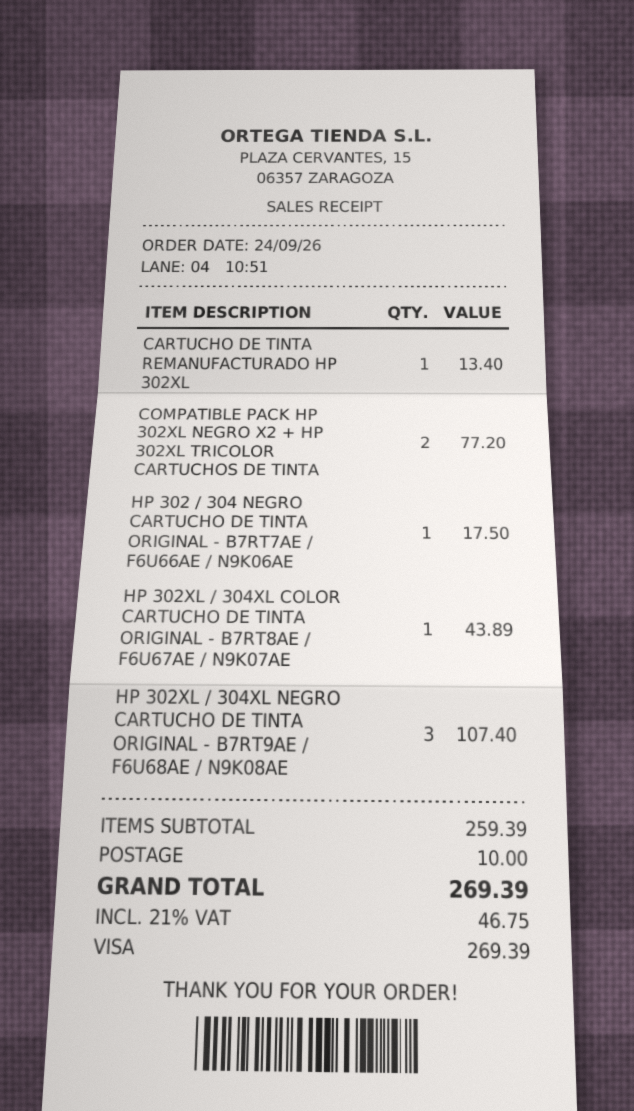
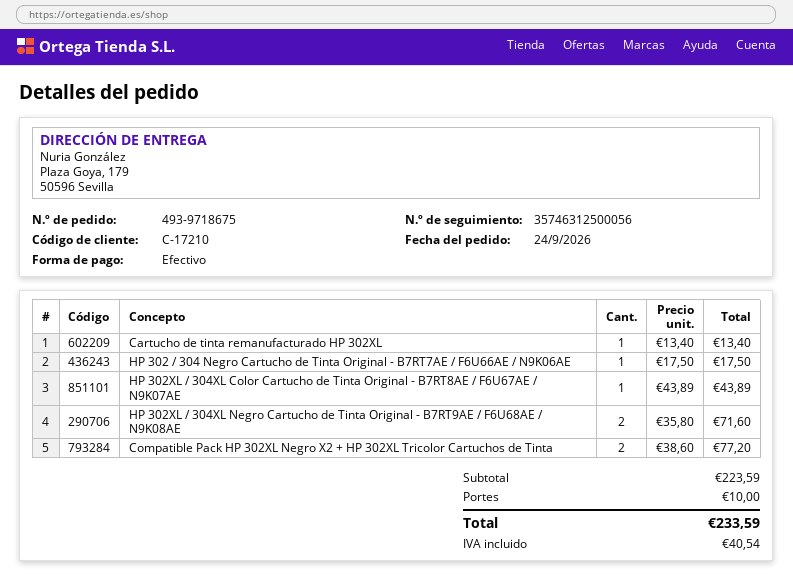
payment method: Visa -> cash
HP 302XL / 304XL NEGRO CARTUCHO DE TINTA ORIGINAL - B7RT9AE / F6U68AE / N9K08AE: 3 for 107.40 -> 2 for 71.60
subtotal: 259.39 -> 223.59
tax: 46.75 -> 40.54
total: 269.39 -> 233.59

